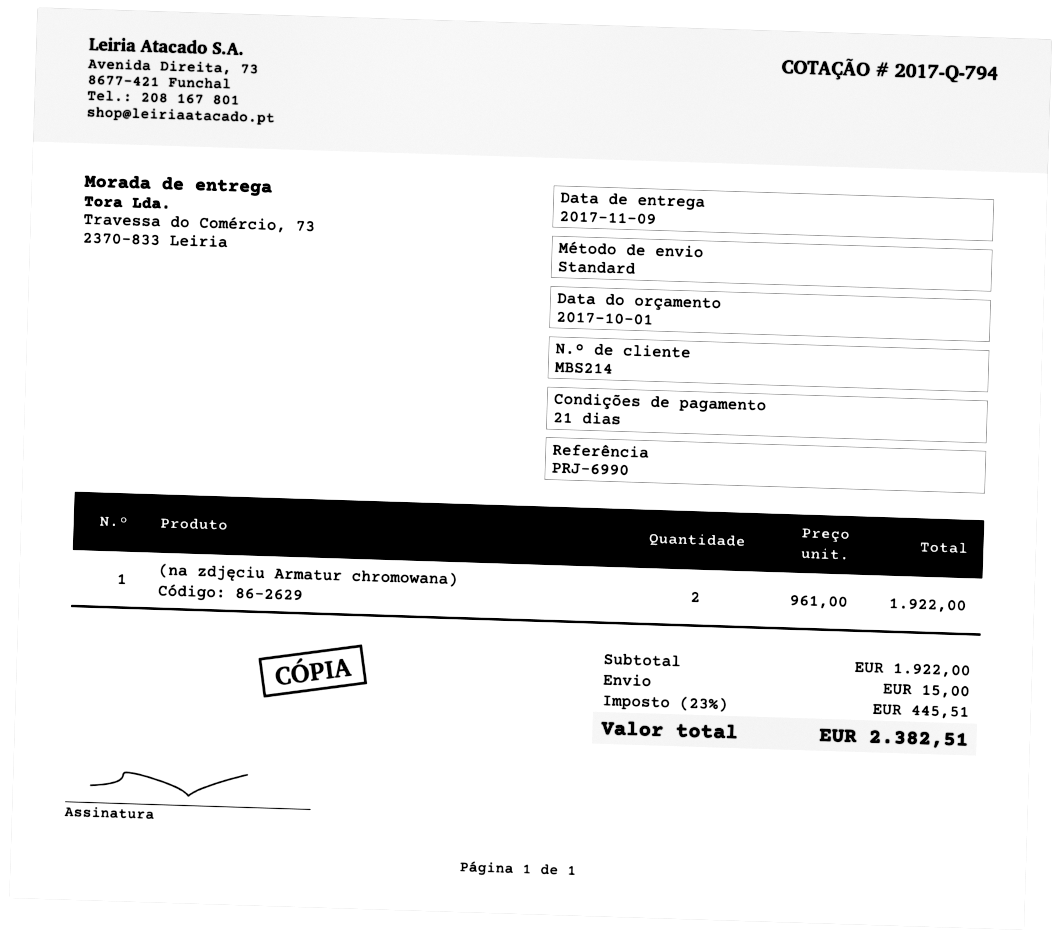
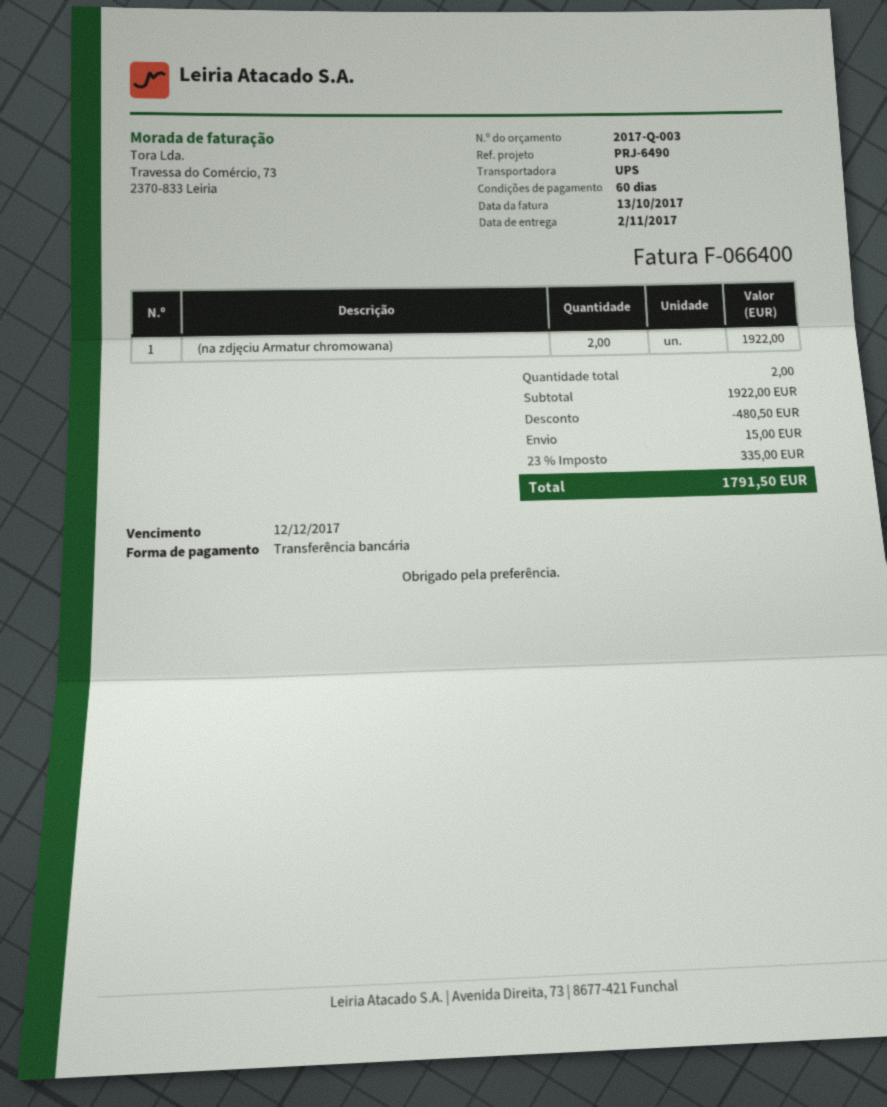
quote number: 2017-Q-794 -> 2017-Q-003
delivery date: 2017-11-09 -> 2017-11-02
payment terms: 21 days -> 60 days
reference: PRJ-6990 -> PRJ-6490
shipping method: standard -> UPS
discount: none -> 480.50
tax: 23% = 445.51 -> 23% = 335.00
total: 2382.51 -> 1791.50

